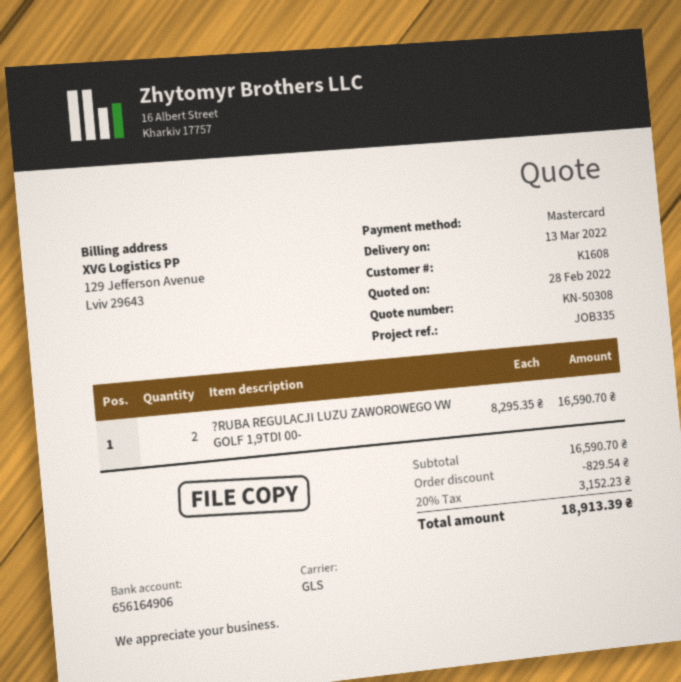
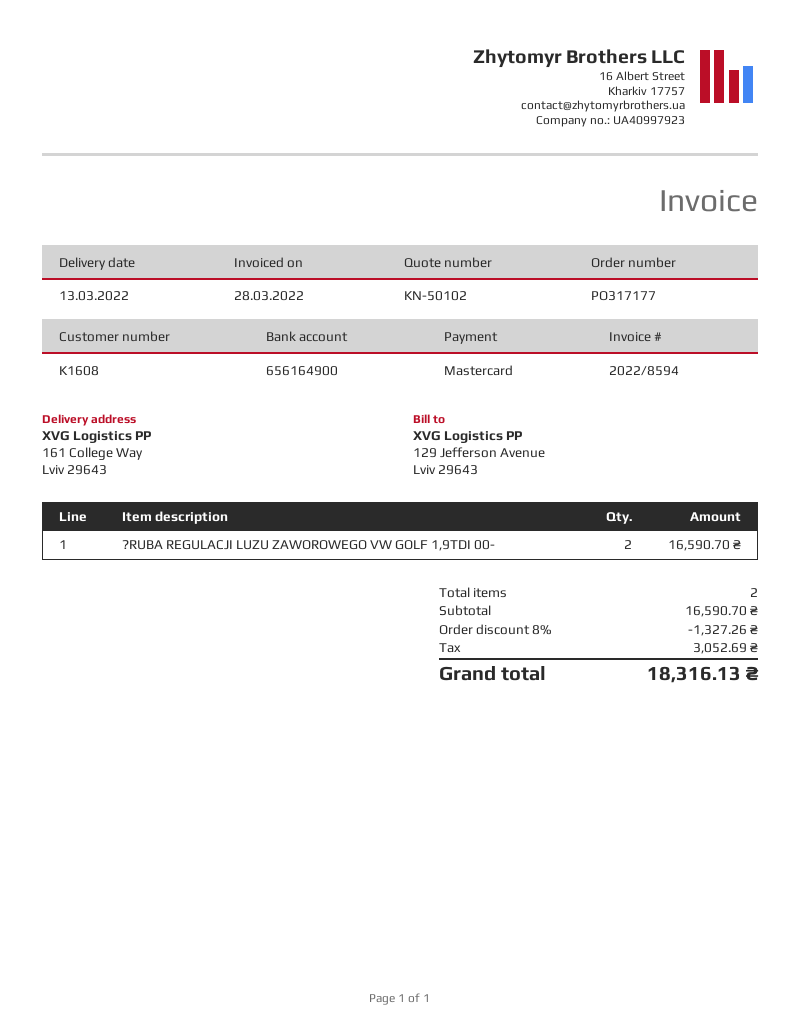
quote number: KN-50308 -> KN-50102
bank account: 656164906 -> 656164900
discount: 829.54 -> 1327.26
tax: 3152.23 -> 3052.69
total: 18913.39 -> 18316.13

